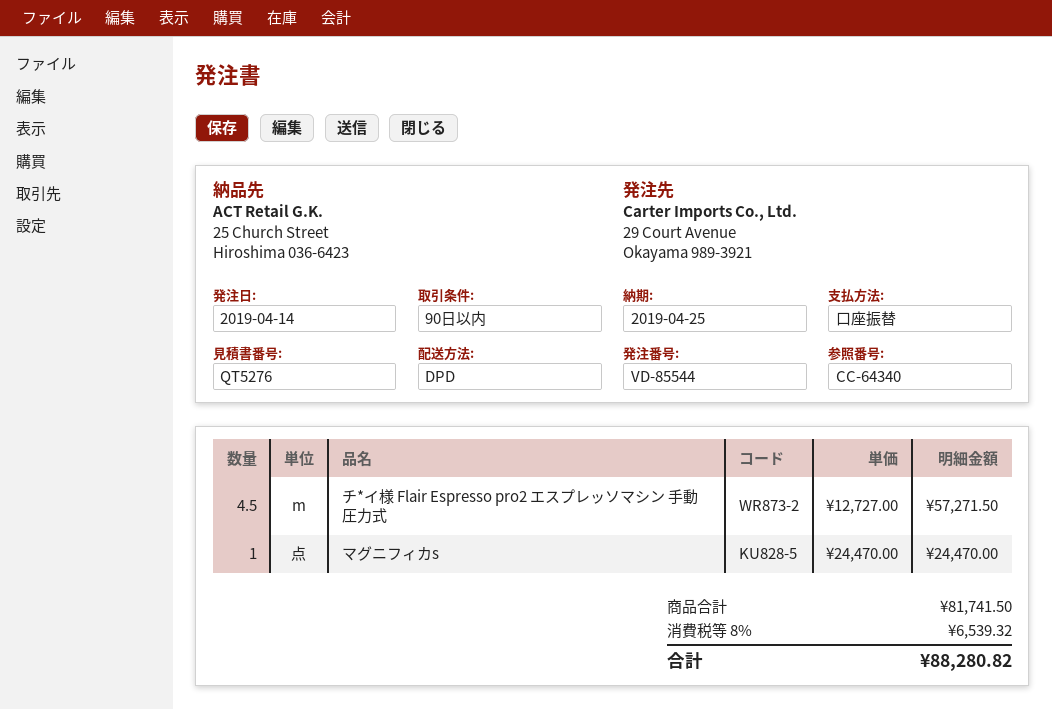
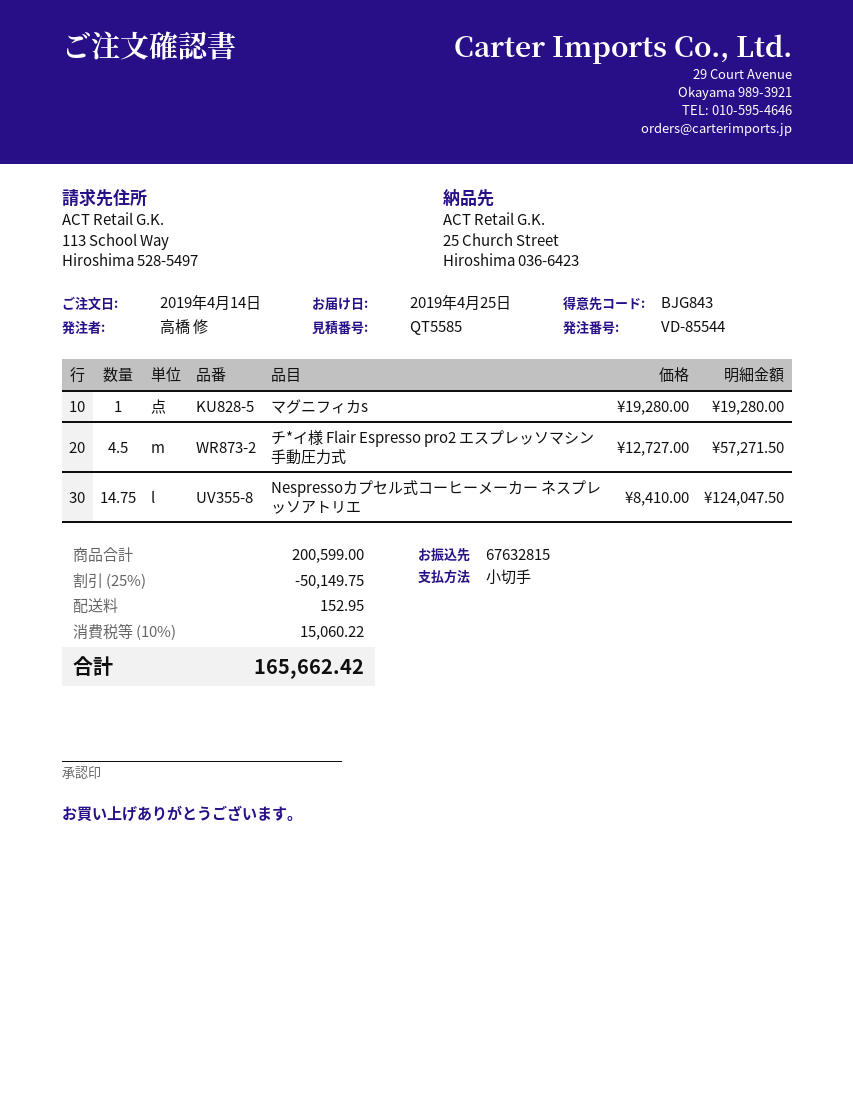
quote number: QT5276 -> QT5585
payment method: direct debit -> cheque
マグニフィカs: 1 x 24470.00 = 24470.00 -> 1 x 19280.00 = 19280.00
Nespressoカプセル式コーヒーメーカー ネスプレッソアトリエ: none -> 14.75 x 8410.00 = 124047.50
subtotal: 81741.50 -> 200599.00
discount: none -> 25% = 50149.75
shipping: none -> 152.95
tax: 8% = 6539.32 -> 10% = 15060.22
total: 88280.82 -> 165662.42

